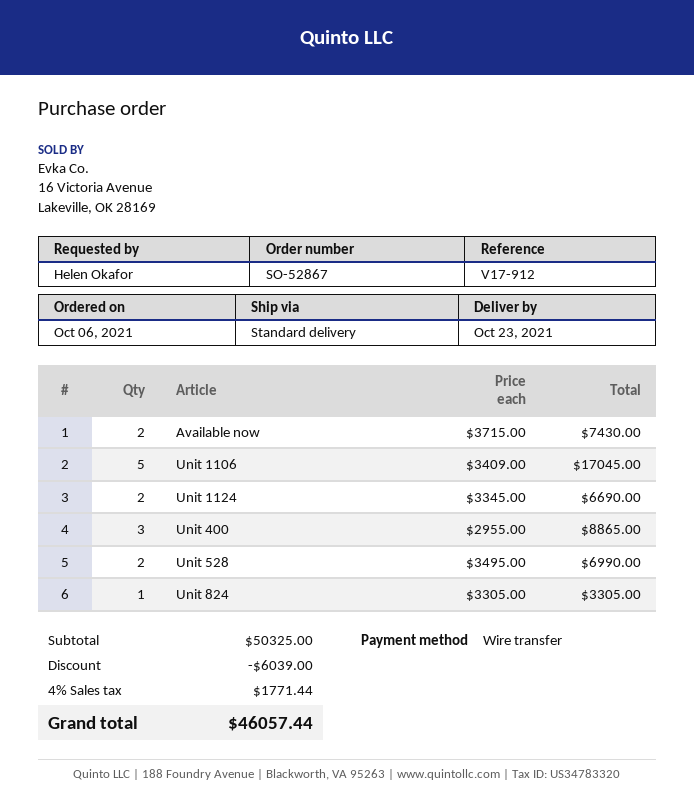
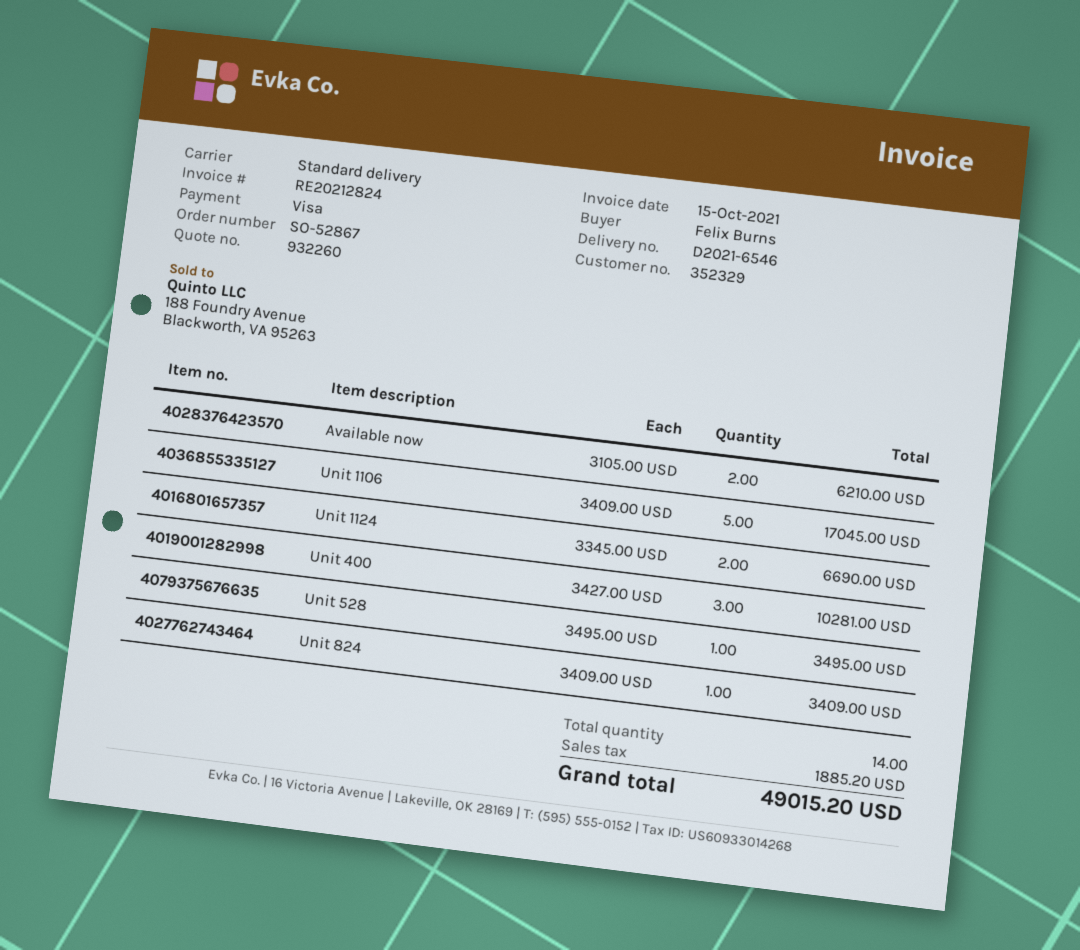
ordered by: Helen Okafor -> Felix Burns
payment method: bank transfer -> Visa
Available now: 2 x 3715.00 = 7430.00 -> 2 x 3105.00 = 6210.00
Unit 400: 3 x 2955.00 = 8865.00 -> 3 x 3427.00 = 10281.00
Unit 528: 2 x 3495.00 = 6990.00 -> 1 x 3495.00 = 3495.00
Unit 824: 1 x 3305.00 = 3305.00 -> 1 x 3409.00 = 3409.00
discount: 6039.00 -> none
tax: 1771.44 -> 1885.20
total: 46057.44 -> 49015.20

